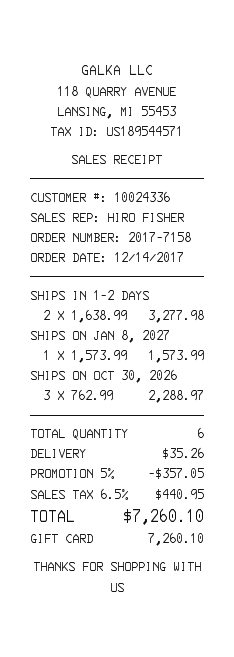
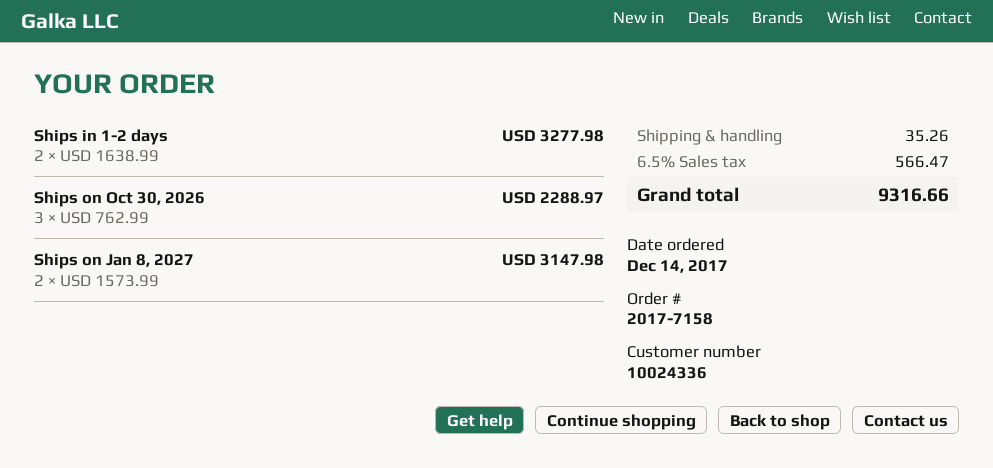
SHIPS ON JAN 8, 2027: 1 x 1573.99 = 1573.99 -> 2 x 1573.99 = 3147.98
discount: 5% = 357.05 -> none
tax: 6.5% = 440.95 -> 6.5% = 566.47
total: 7260.10 -> 9316.66

